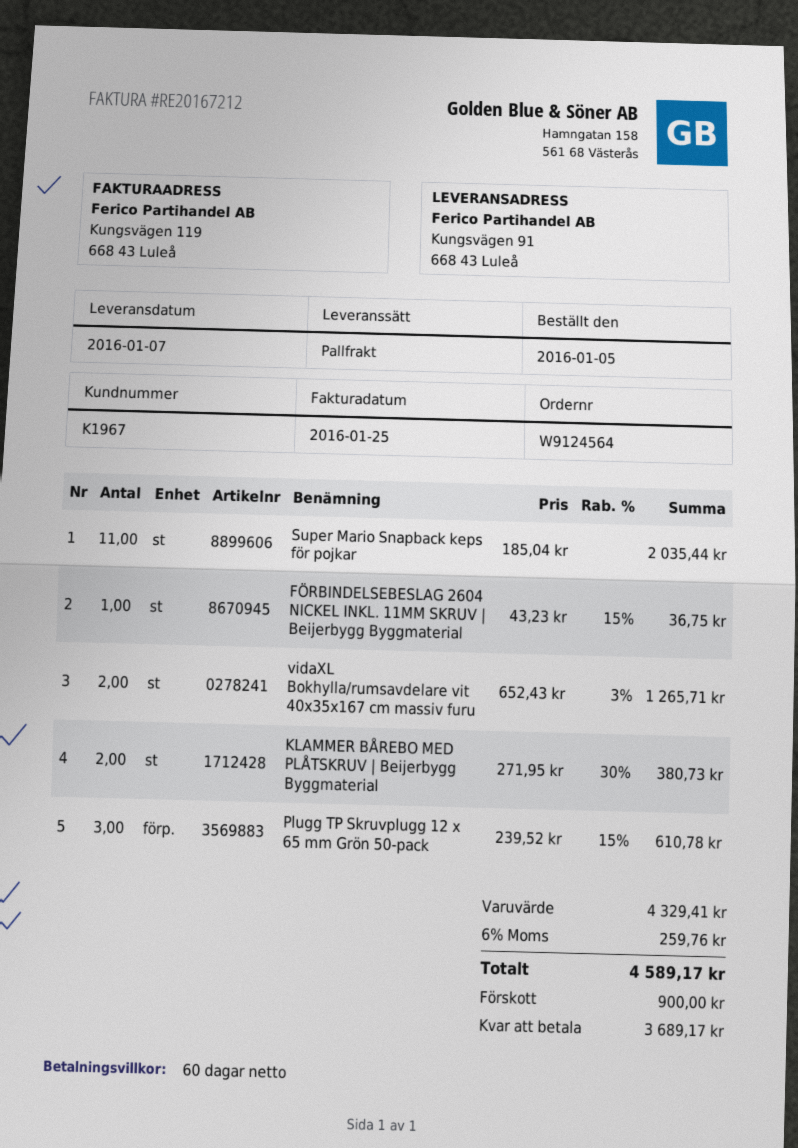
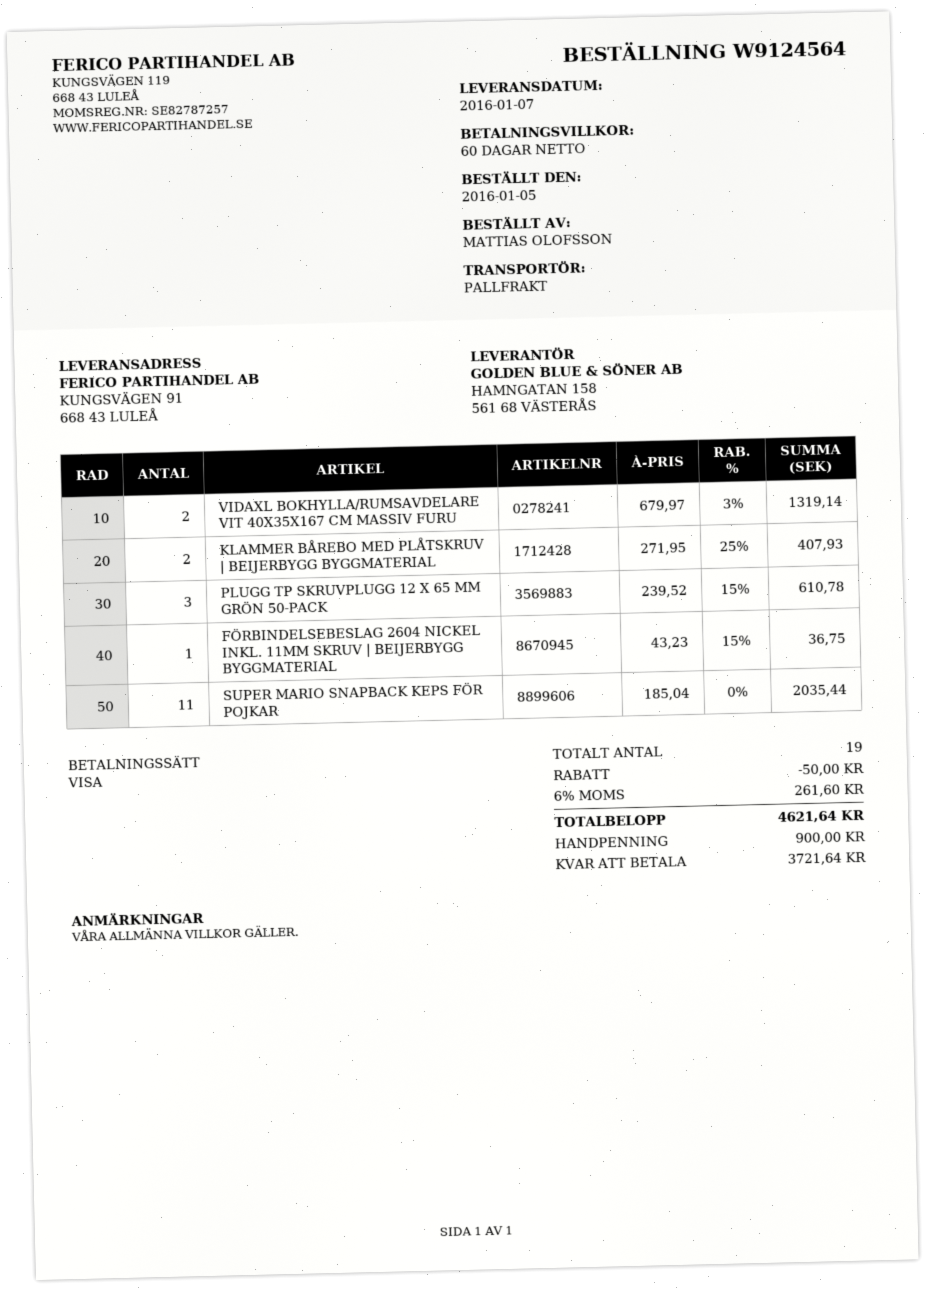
vidaXL Bokhylla/rumsavdelare vit 40x35x167 cm massiv furu: 2 x 652.43 - 3% = 1265.71 -> 2 x 679.97 - 3% = 1319.14
KLAMMER BÅREBO MED PLÅTSKRUV | Beijerbygg Byggmaterial: 2 x 271.95 - 30% = 380.73 -> 2 x 271.95 - 25% = 407.93
discount: none -> 50.00
tax: 6% = 259.76 -> 6% = 261.60
total: 4589.17 -> 4621.64
balance: 3689.17 -> 3721.64

